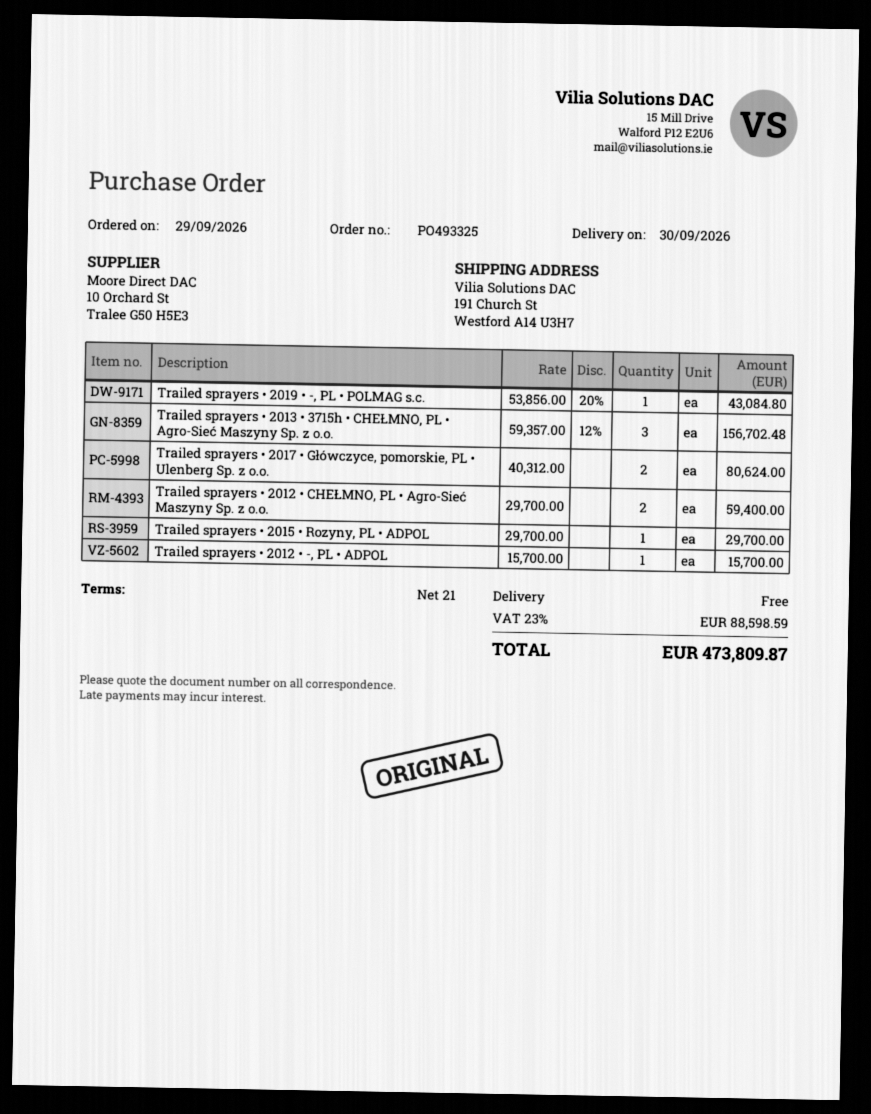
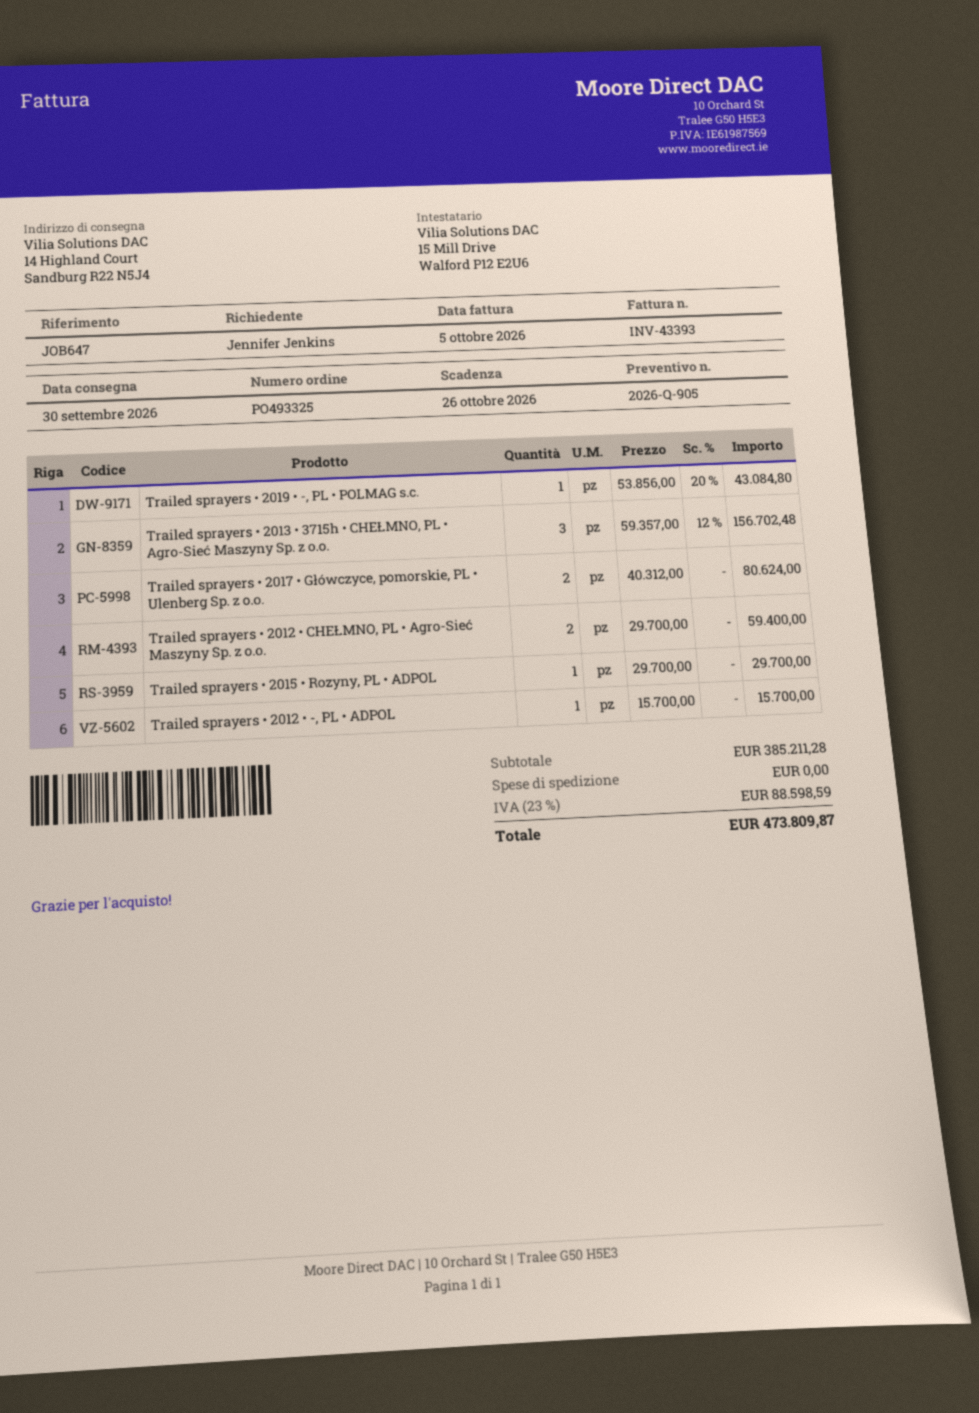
ship to: 191 Church St, Westford A14 U3H7 -> 14 Highland Court, Sandburg R22 N5J4

